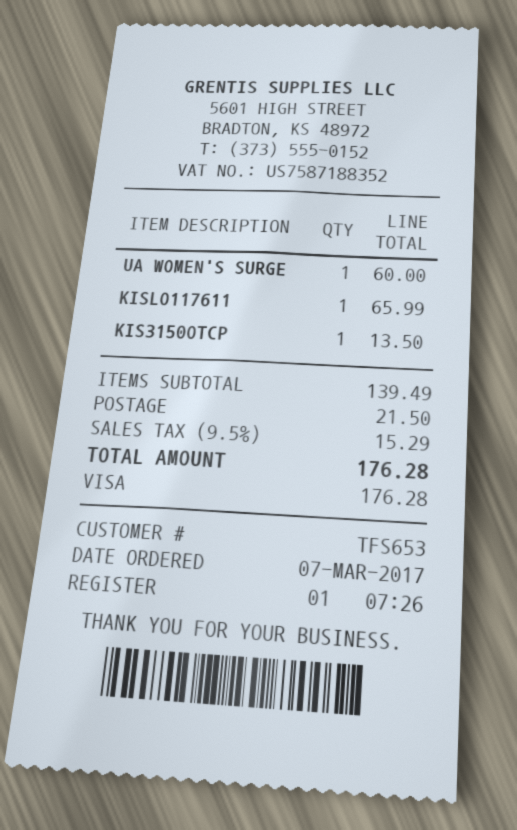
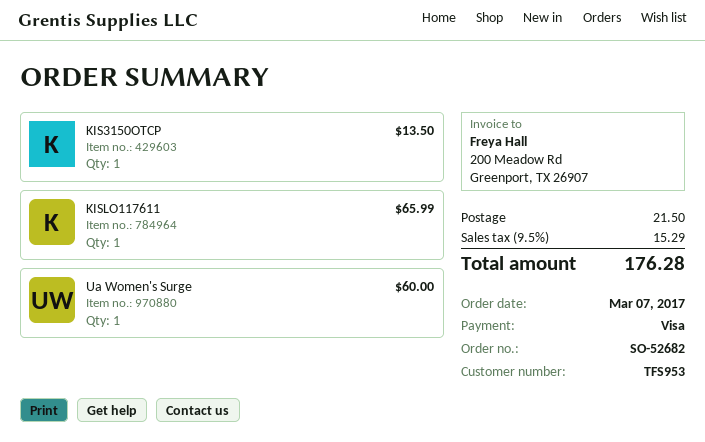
customer number: TFS653 -> TFS953

